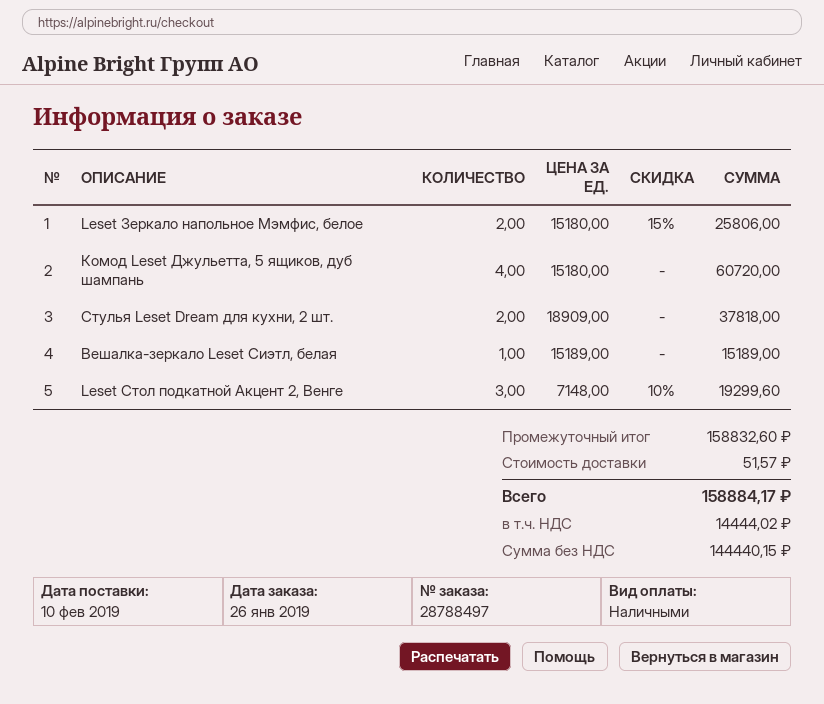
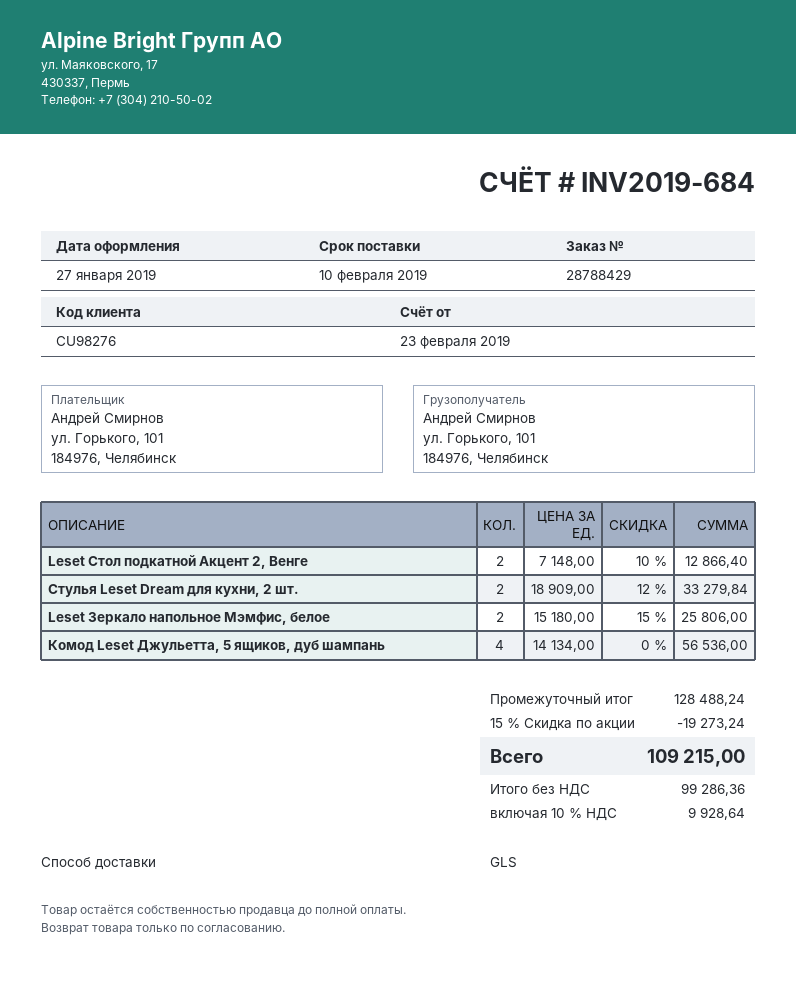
order number: 28788497 -> 28788429
order date: 2019-01-26 -> 2019-01-27
Комод Leset Джульетта, 5 ящиков, дуб шампань: 4 x 15180.00 = 60720.00 -> 4 x 14134.00 = 56536.00
Стулья Leset Dream для кухни, 2 шт.: 2 x 18909.00 = 37818.00 -> 2 x 18909.00 - 12% = 33279.84
Вешалка-зеркало Leset Сиэтл, белая: 1 x 15189.00 = 15189.00 -> none
Leset Стол подкатной Акцент 2, Венге: 3 x 7148.00 - 10% = 19299.60 -> 2 x 7148.00 - 10% = 12866.40
subtotal: 158832.60 -> 128488.24
discount: none -> 15% = 19273.24
shipping: 51.57 -> none
net: 144440.15 -> 99286.36
tax: 14444.02 -> 9928.64
total: 158884.17 -> 109215.00

